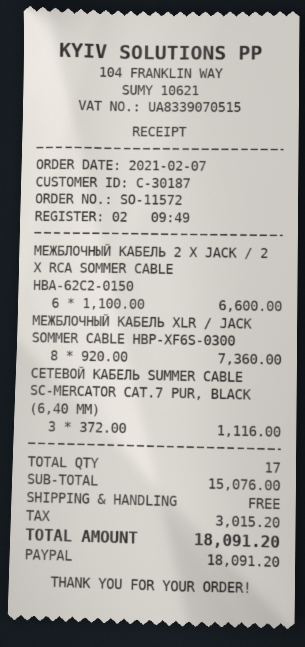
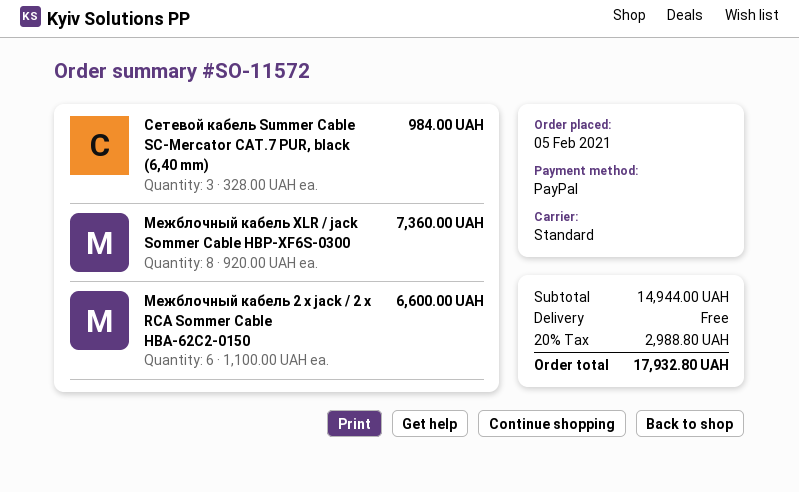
order date: 2021-02-07 -> 2021-02-05
СЕТЕВОЙ КАБЕЛЬ SUMMER CABLE SC-MERCATOR CAT.7 PUR, BLACK (6,40 MM): 3 x 372.00 = 1116.00 -> 3 x 328.00 = 984.00
subtotal: 15076.00 -> 14944.00
tax: 3015.20 -> 2988.80
total: 18091.20 -> 17932.80

